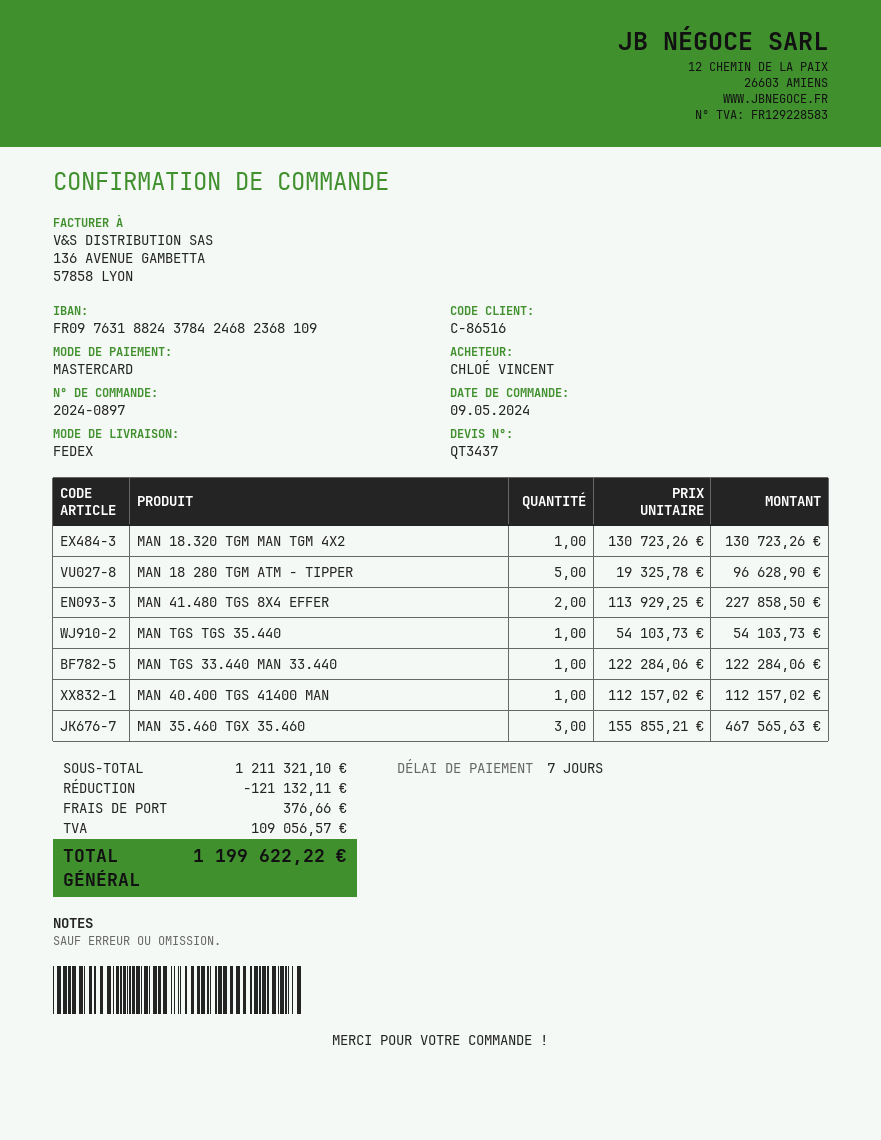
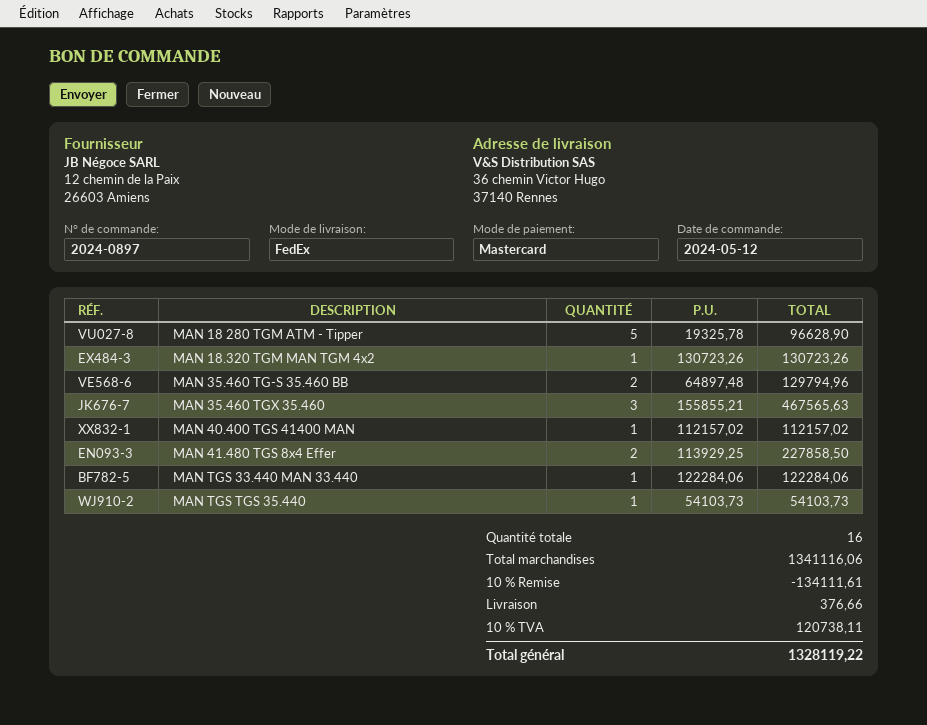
order date: 2024-05-09 -> 2024-05-12
MAN 35.460 TG-S 35.460 BB: none -> 2 x 64897.48 = 129794.96
subtotal: 1211321.10 -> 1341116.06
discount: 121132.11 -> 134111.61
tax: 109056.57 -> 120738.11
total: 1199622.22 -> 1328119.22

